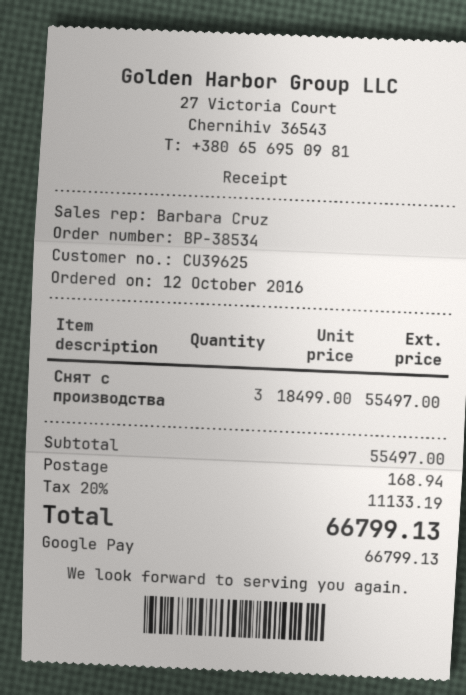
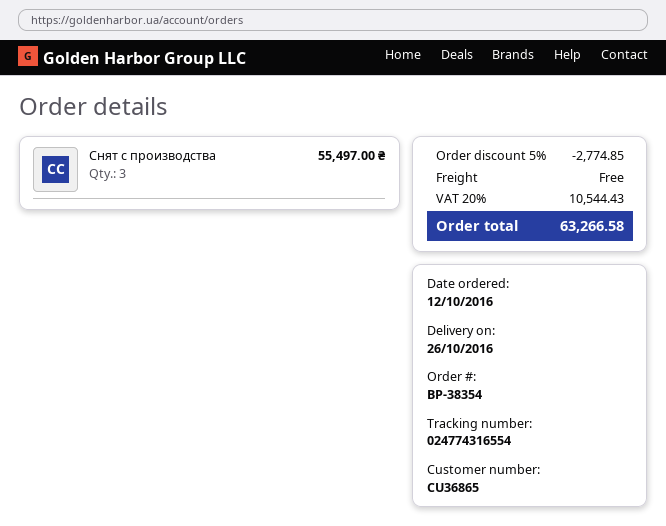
order number: BP-38534 -> BP-38354
customer number: CU39625 -> CU36865
discount: none -> 5% = 2774.85
shipping: 168.94 -> 0.00
tax: 20% = 11133.19 -> 20% = 10544.43
total: 66799.13 -> 63266.58

